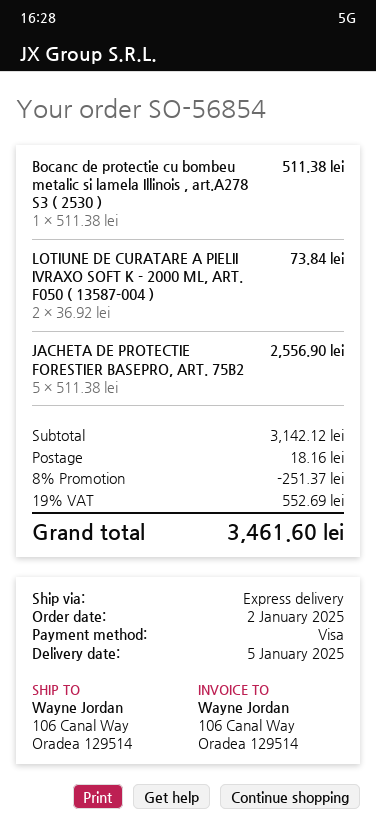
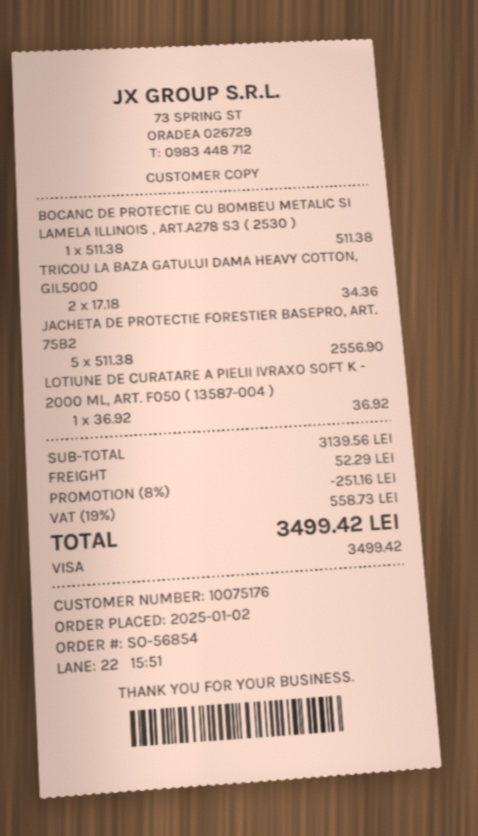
LOTIUNE DE CURATARE A PIELII IVRAXO SOFT K - 2000 ML, ART. F050 ( 13587-004 ): 2 x 36.92 = 73.84 -> 1 x 36.92 = 36.92
TRICOU LA BAZA GATULUI DAMA HEAVY COTTON, GIL5000: none -> 2 x 17.18 = 34.36
subtotal: 3142.12 -> 3139.56
discount: 8% = 251.37 -> 8% = 251.16
shipping: 18.16 -> 52.29
tax: 19% = 552.69 -> 19% = 558.73
total: 3461.60 -> 3499.42

